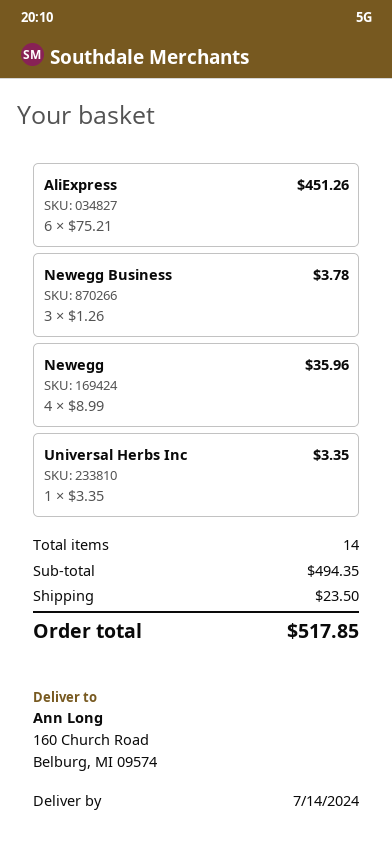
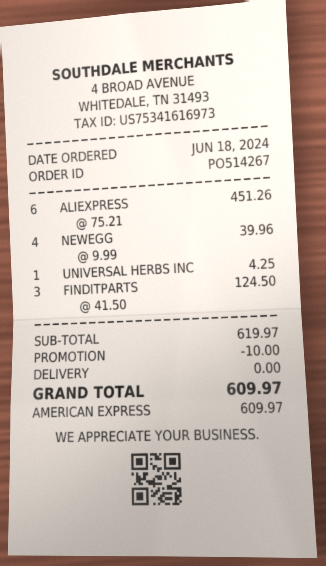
Newegg Business: 3 x 1.26 = 3.78 -> none
Newegg: 4 x 8.99 = 35.96 -> 4 x 9.99 = 39.96
Universal Herbs Inc: 1 x 3.35 = 3.35 -> 1 x 4.25 = 4.25
FINDITPARTS: none -> 3 x 41.50 = 124.50
subtotal: 494.35 -> 619.97
discount: none -> 10.00
shipping: 23.50 -> 0.00
total: 517.85 -> 609.97

